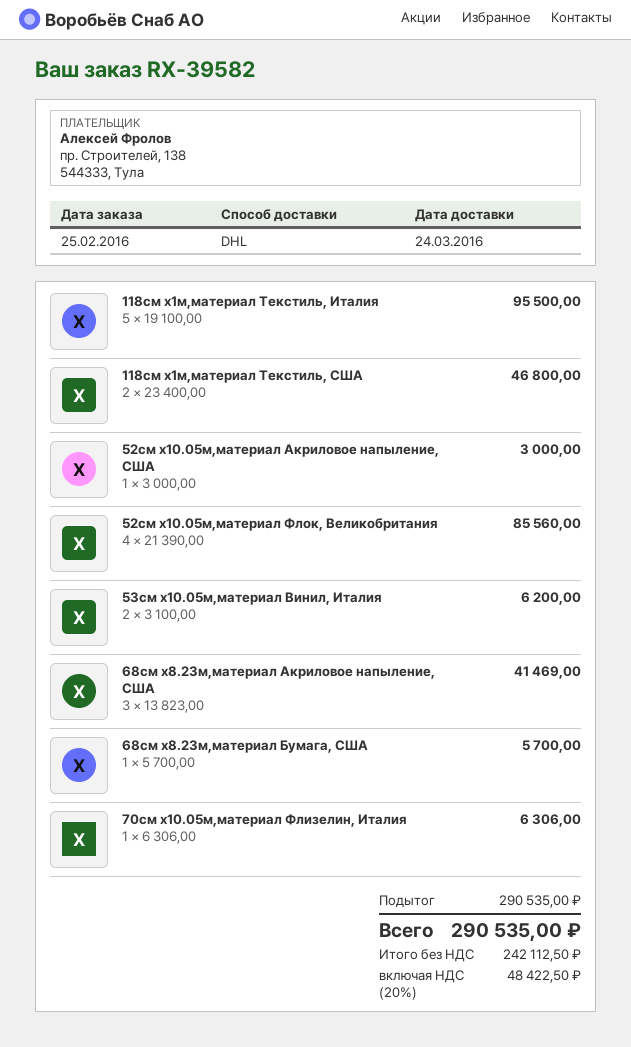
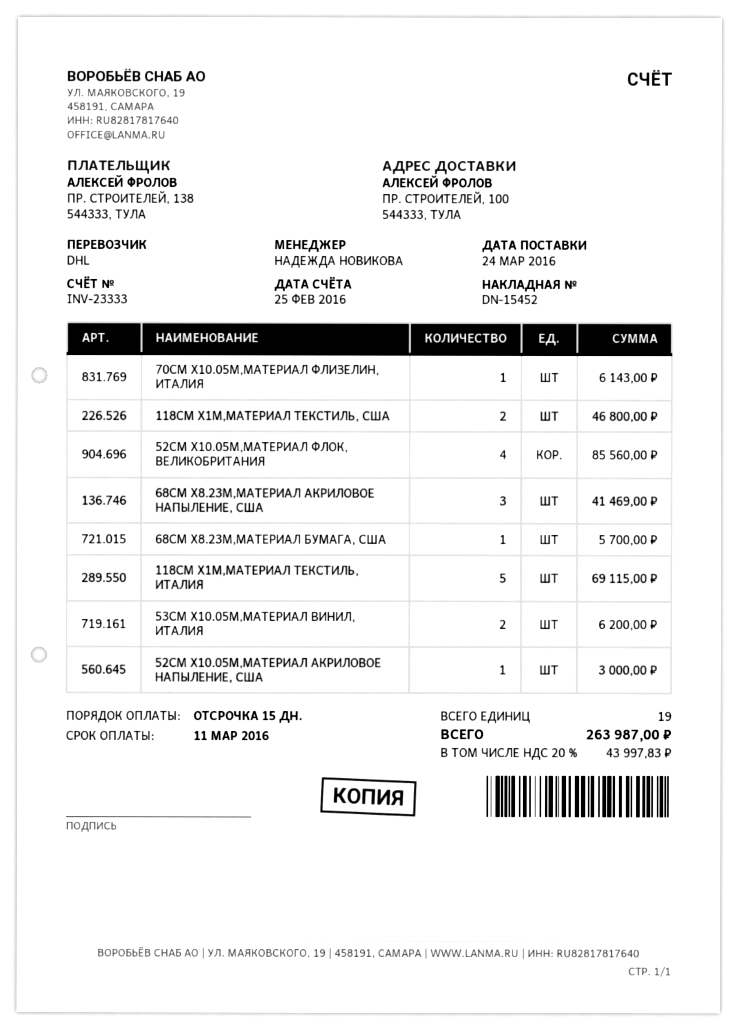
118см x1м,материал Текстиль, Италия: 5 for 95500.00 -> 5 for 69115.00
70см x10.05м,материал Флизелин, Италия: 1 for 6306.00 -> 1 for 6143.00
tax: 20% = 48422.50 -> 20% = 43997.83
total: 290535.00 -> 263987.00

